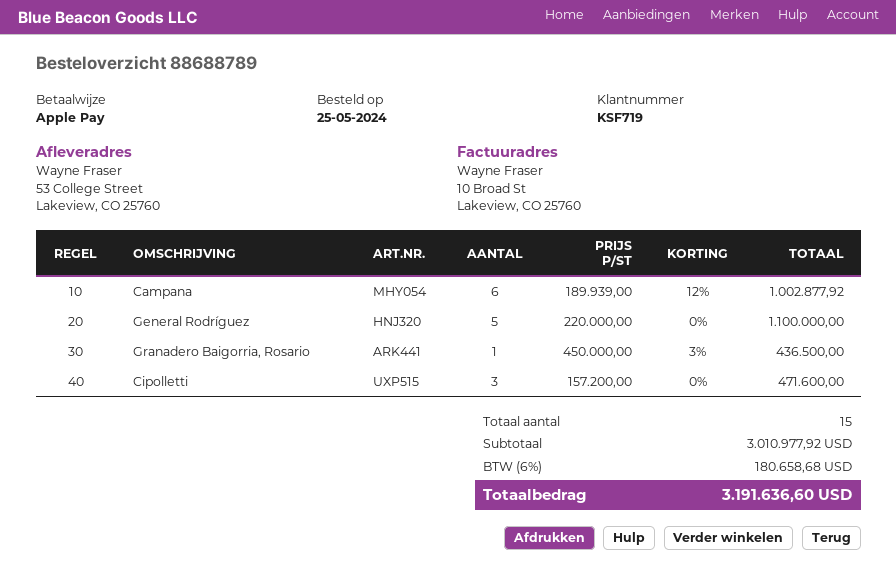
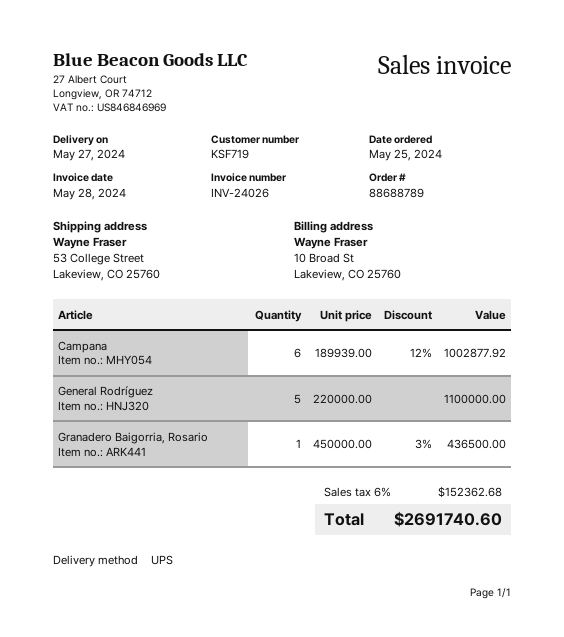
Cipolletti: 3 x 157200.00 = 471600.00 -> none
tax: 6% = 180658.68 -> 6% = 152362.68
total: 3191636.60 -> 2691740.60

